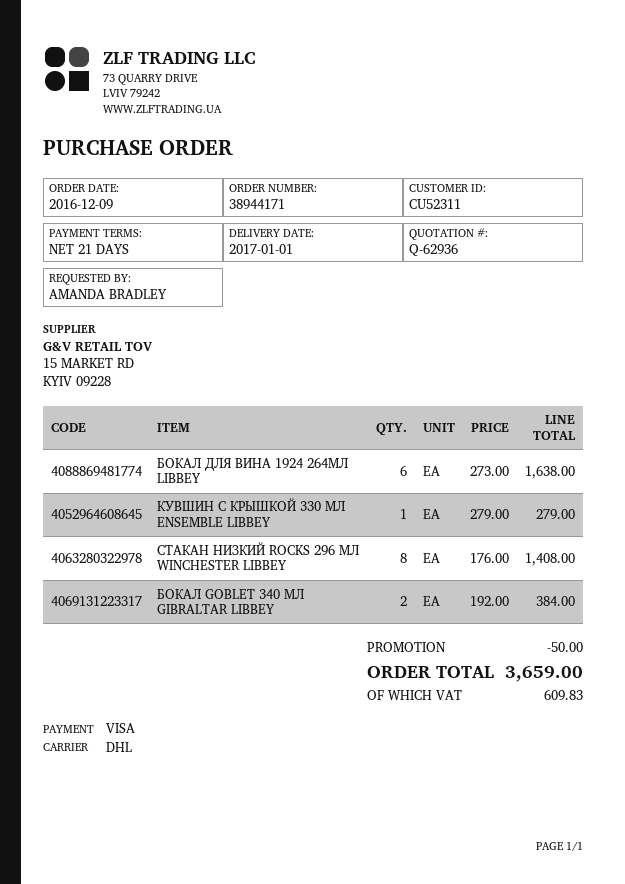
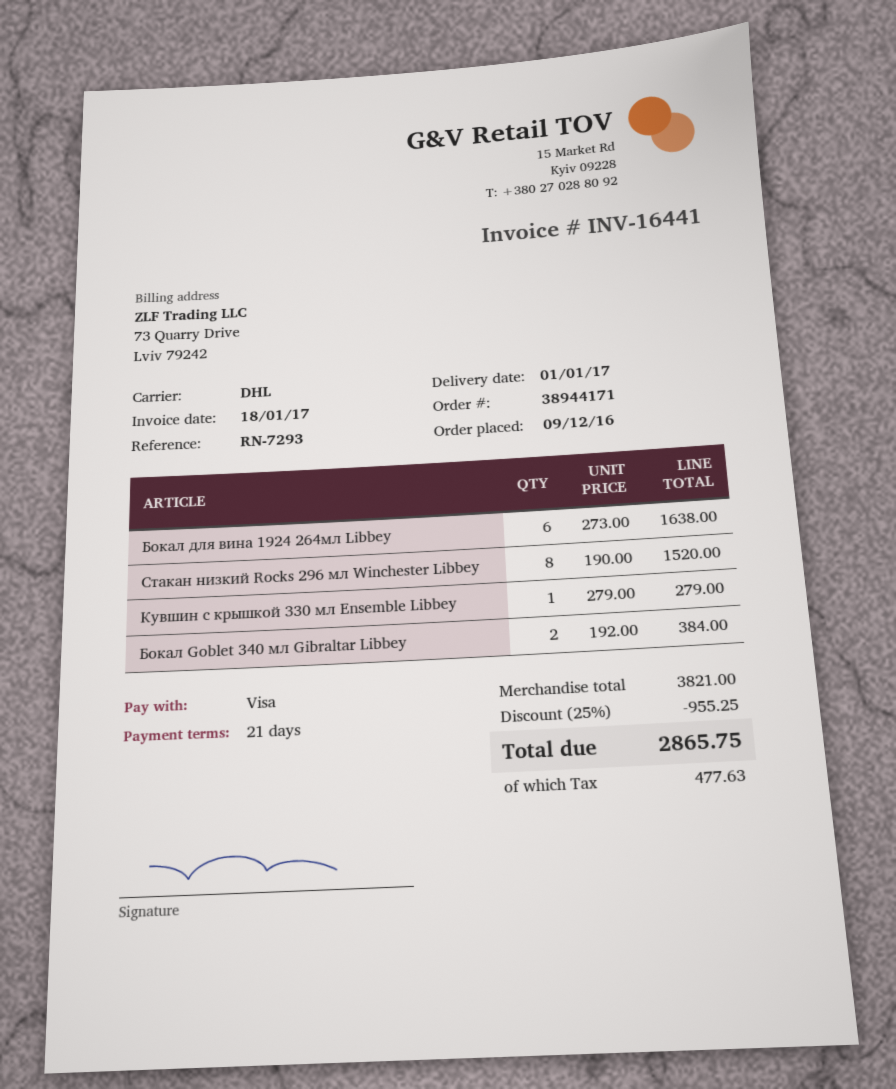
СТАКАН НИЗКИЙ ROCKS 296 МЛ WINCHESTER LIBBEY: 8 x 176.00 = 1408.00 -> 8 x 190.00 = 1520.00
discount: 50.00 -> 955.25
tax: 609.83 -> 477.63
total: 3659.00 -> 2865.75

